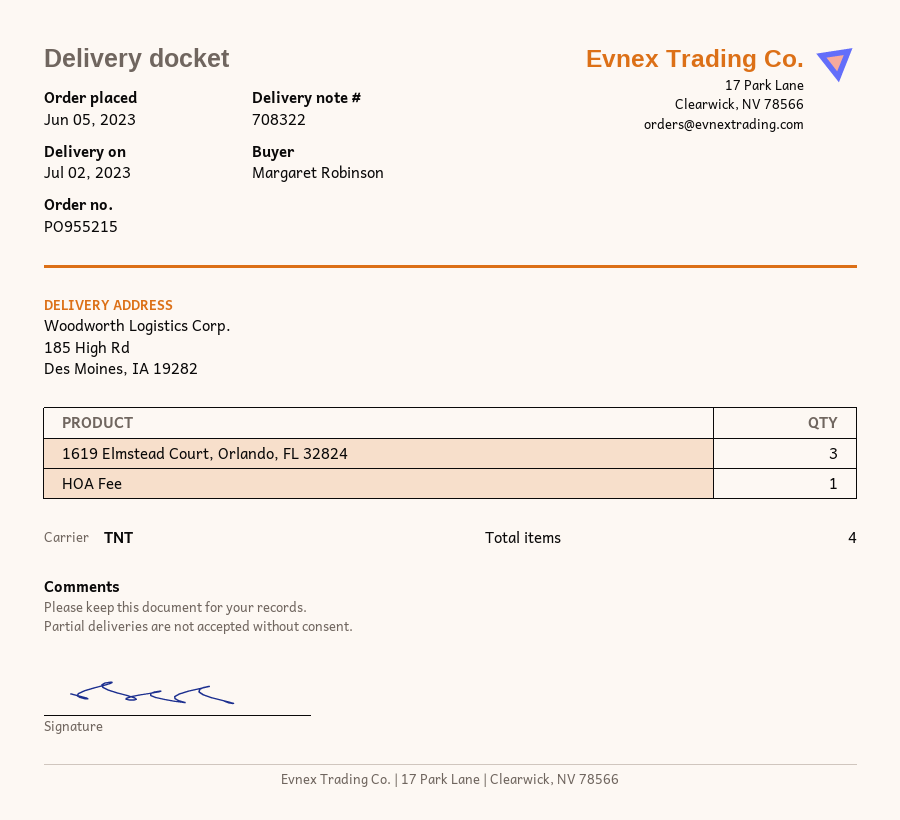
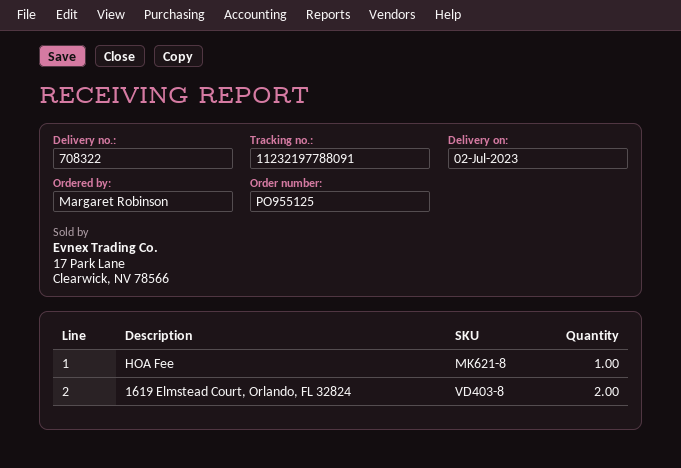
order number: PO955215 -> PO955125
1619 Elmstead Court, Orlando, FL 32824: 3 -> 2

